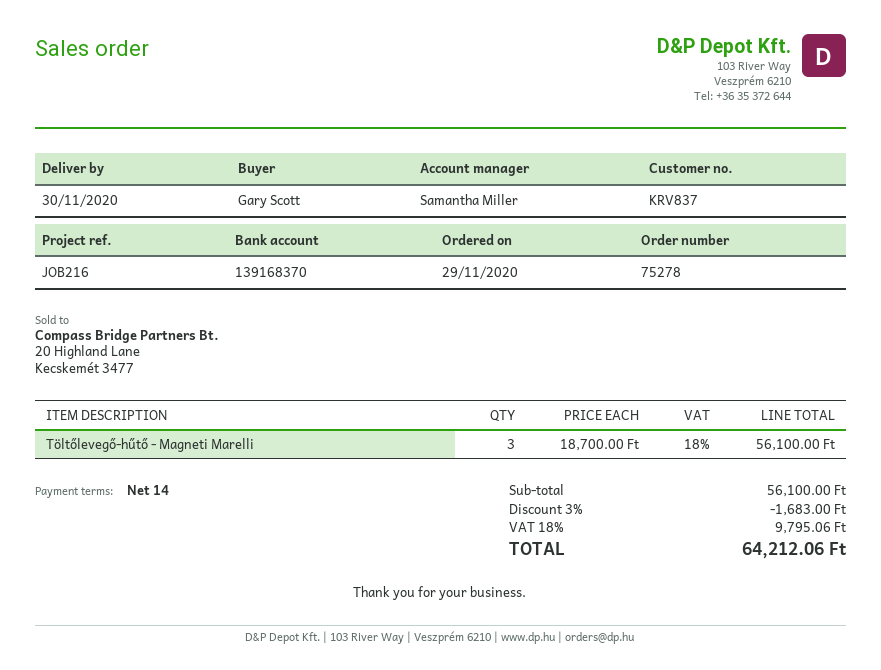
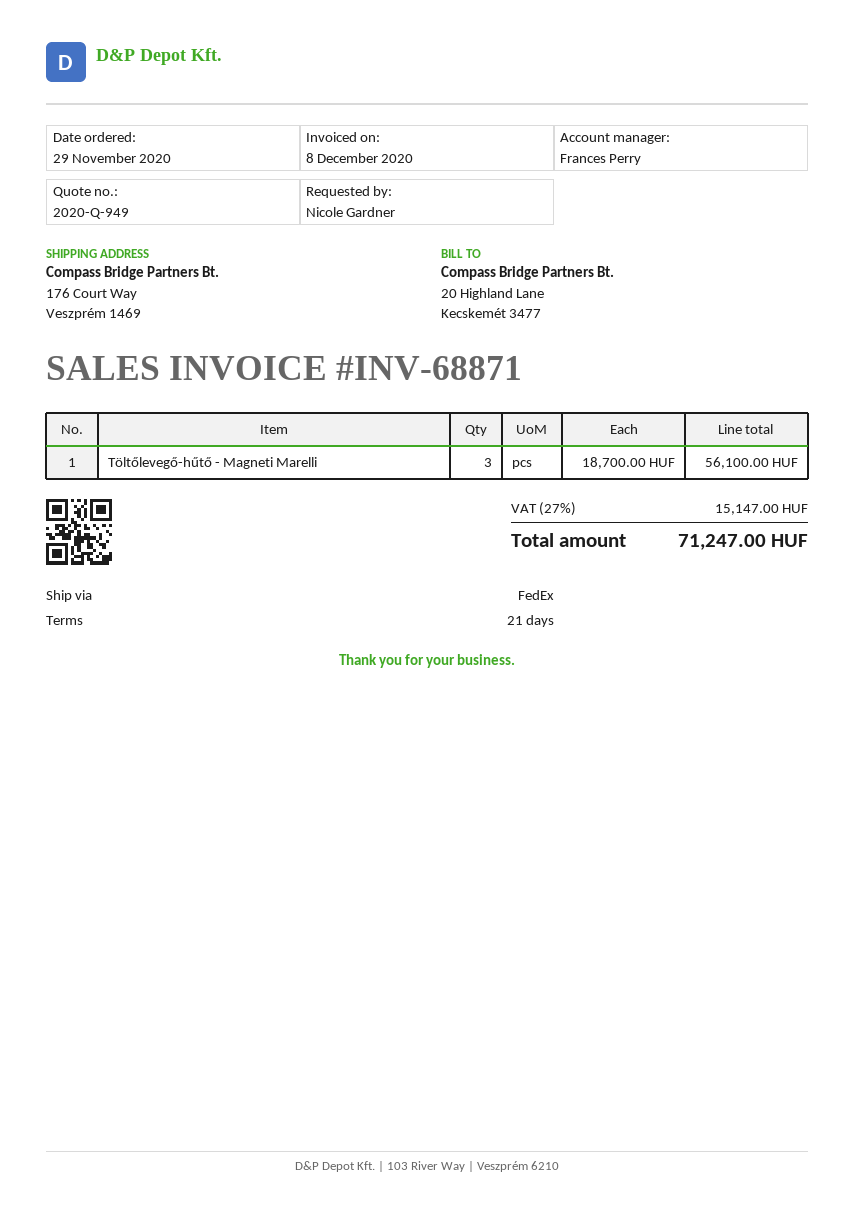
payment terms: 14 days -> 21 days
ordered by: Gary Scott -> Nicole Gardner
sales rep: Samantha Miller -> Frances Perry
discount: 3% = 1683.00 -> none
tax: 18% = 9795.06 -> 27% = 15147.00
total: 64212.06 -> 71247.00

